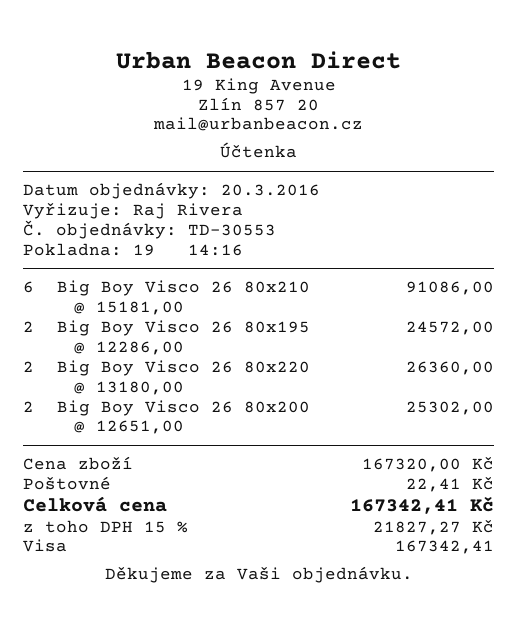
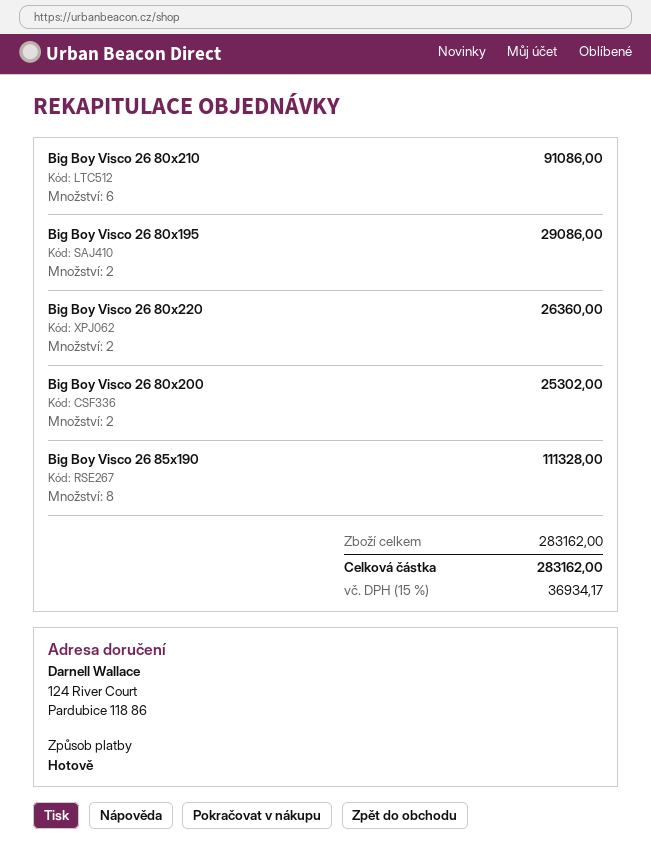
payment method: Visa -> cash
Big Boy Visco 26 80x195: 2 for 24572.00 -> 2 for 29086.00
Big Boy Visco 26 85x190: none -> 8 for 111328.00
subtotal: 167320.00 -> 283162.00
shipping: 22.41 -> none
tax: 15% = 21827.27 -> 15% = 36934.17
total: 167342.41 -> 283162.00

